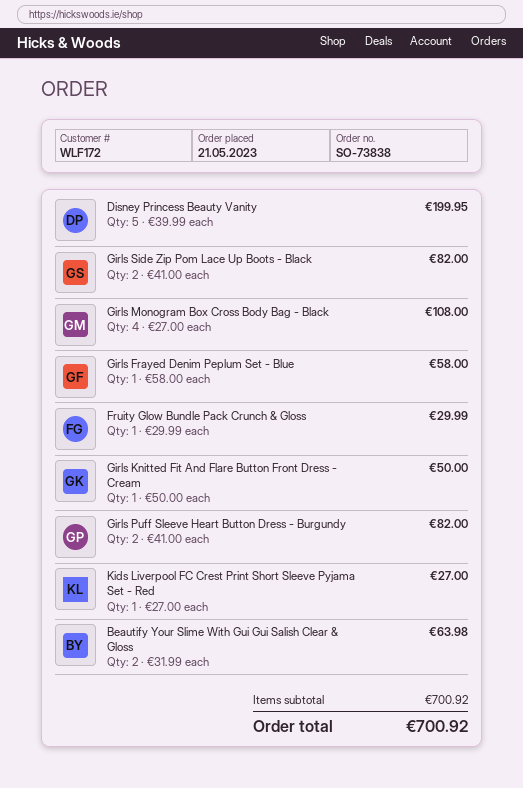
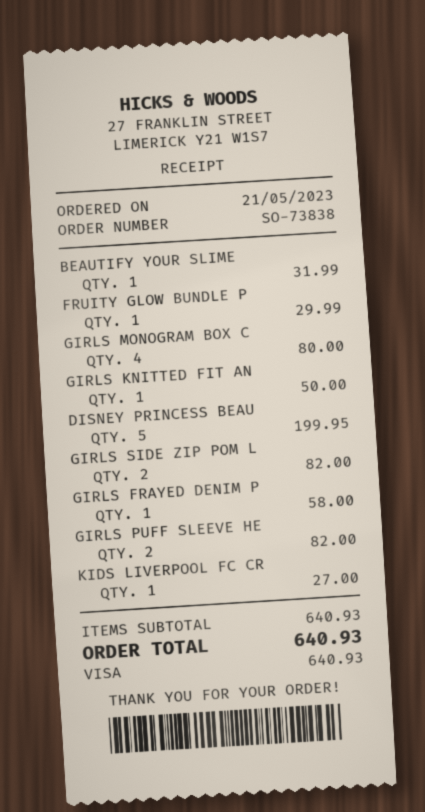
Girls Monogram Box Cross Body Bag - Black: 4 for 108.00 -> 4 for 80.00
Beautify Your Slime With Gui Gui Salish Clear & Gloss: 2 for 63.98 -> 1 for 31.99
subtotal: 700.92 -> 640.93
total: 700.92 -> 640.93

